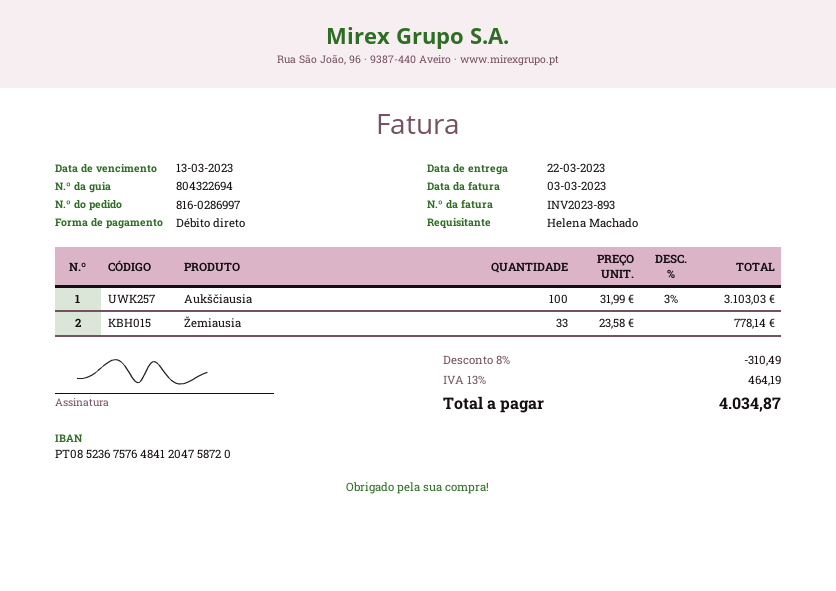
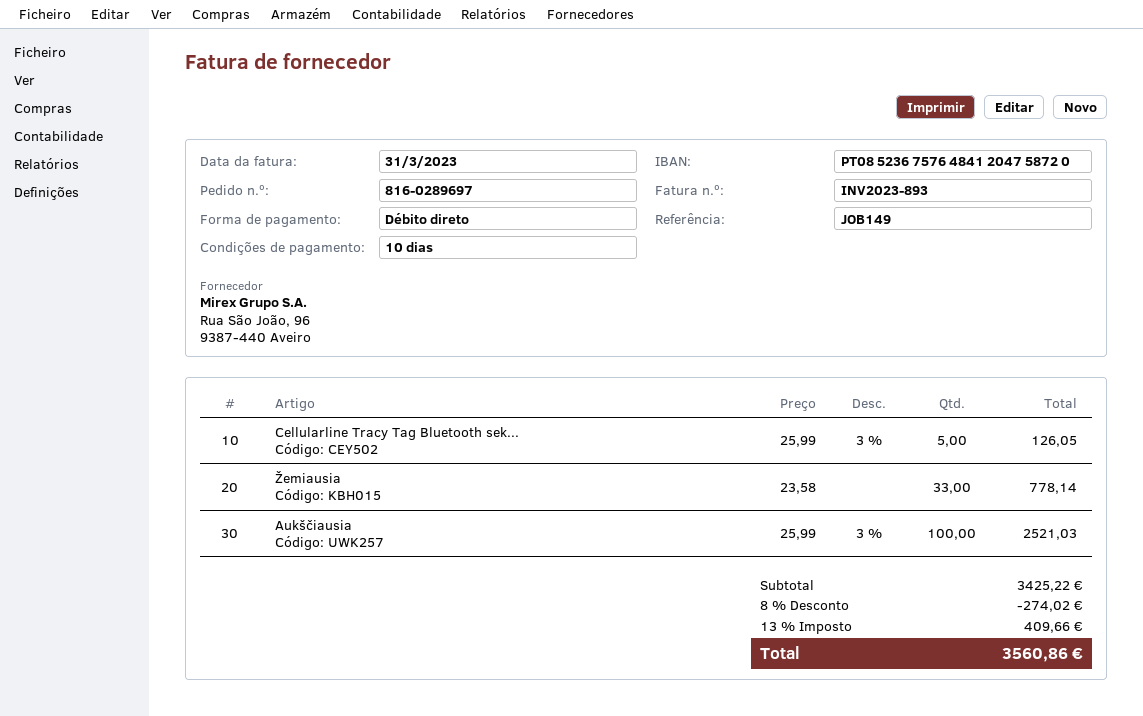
order number: 816-0286997 -> 816-0289697
invoice date: 2023-03-03 -> 2023-03-31
Aukščiausia: 100 x 31.99 - 3% = 3103.03 -> 100 x 25.99 - 3% = 2521.03
Cellularline Tracy Tag Bluetooth sek...: none -> 5 x 25.99 - 3% = 126.05
discount: 8% = 310.49 -> 8% = 274.02
tax: 13% = 464.19 -> 13% = 409.66
total: 4034.87 -> 3560.86

